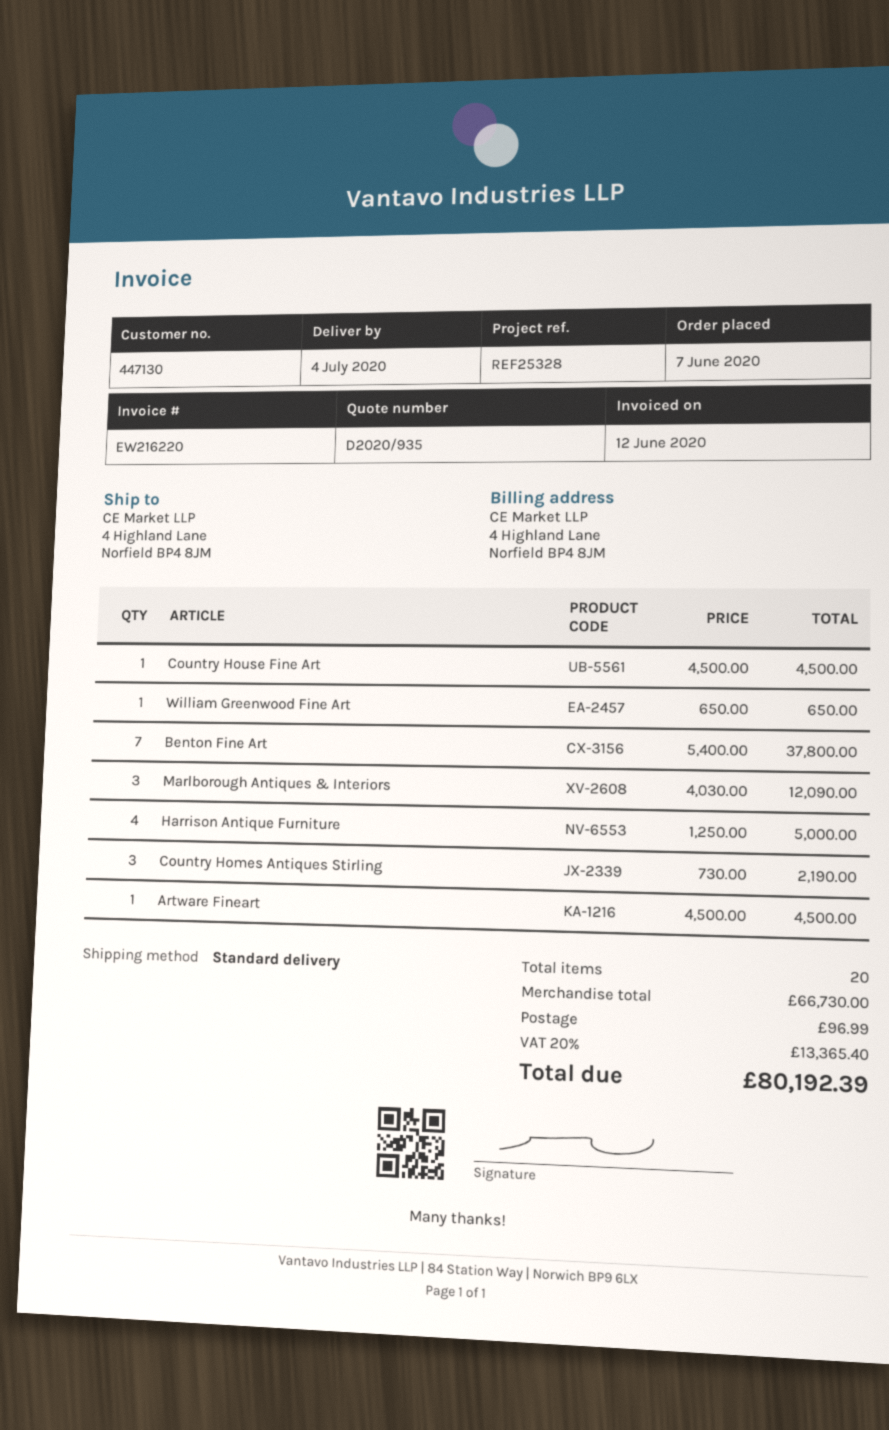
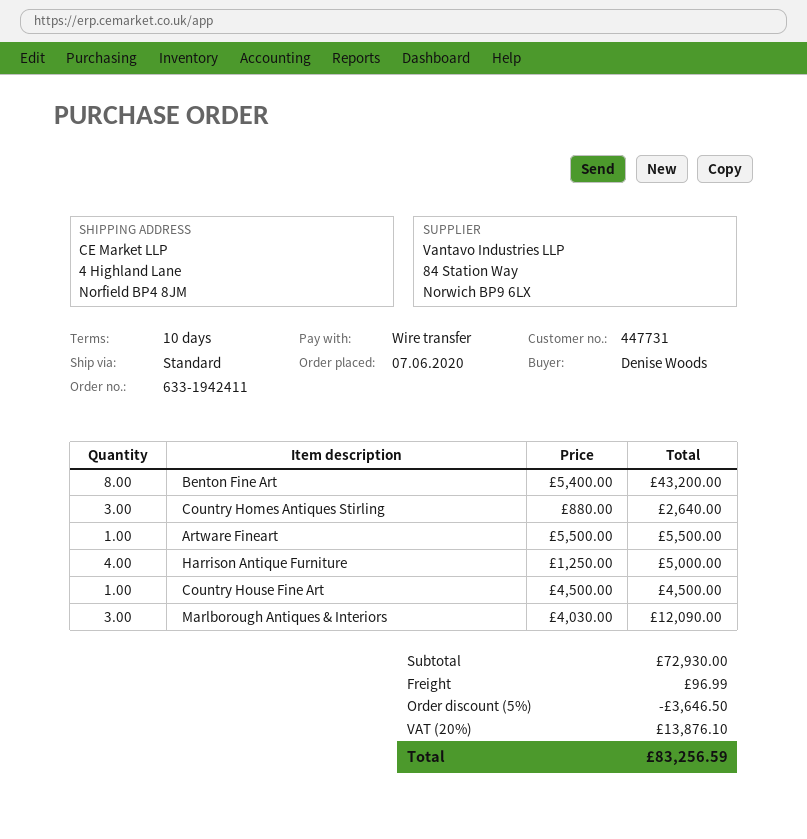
customer number: 447130 -> 447731
William Greenwood Fine Art: 1 x 650.00 = 650.00 -> none
Benton Fine Art: 7 x 5400.00 = 37800.00 -> 8 x 5400.00 = 43200.00
Country Homes Antiques Stirling: 3 x 730.00 = 2190.00 -> 3 x 880.00 = 2640.00
Artware Fineart: 1 x 4500.00 = 4500.00 -> 1 x 5500.00 = 5500.00
subtotal: 66730.00 -> 72930.00
discount: none -> 5% = 3646.50
tax: 20% = 13365.40 -> 20% = 13876.10
total: 80192.39 -> 83256.59

